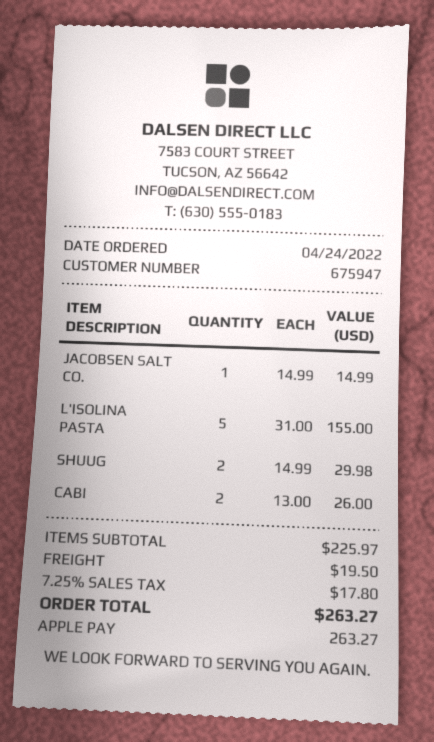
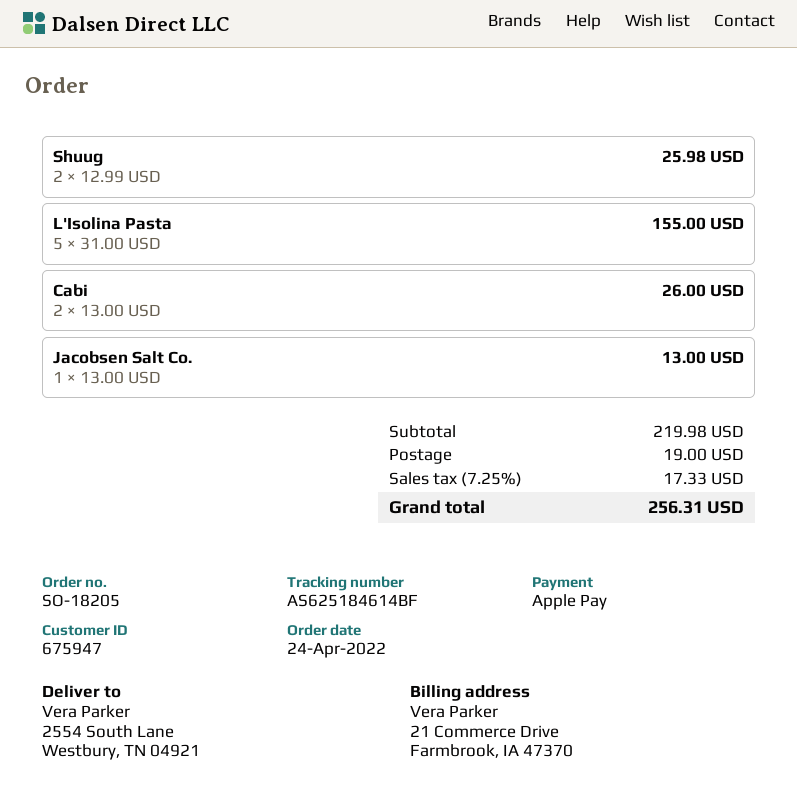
JACOBSEN SALT CO.: 1 x 14.99 = 14.99 -> 1 x 13.00 = 13.00
SHUUG: 2 x 14.99 = 29.98 -> 2 x 12.99 = 25.98
subtotal: 225.97 -> 219.98
shipping: 19.50 -> 19.00
tax: 7.25% = 17.80 -> 7.25% = 17.33
total: 263.27 -> 256.31

